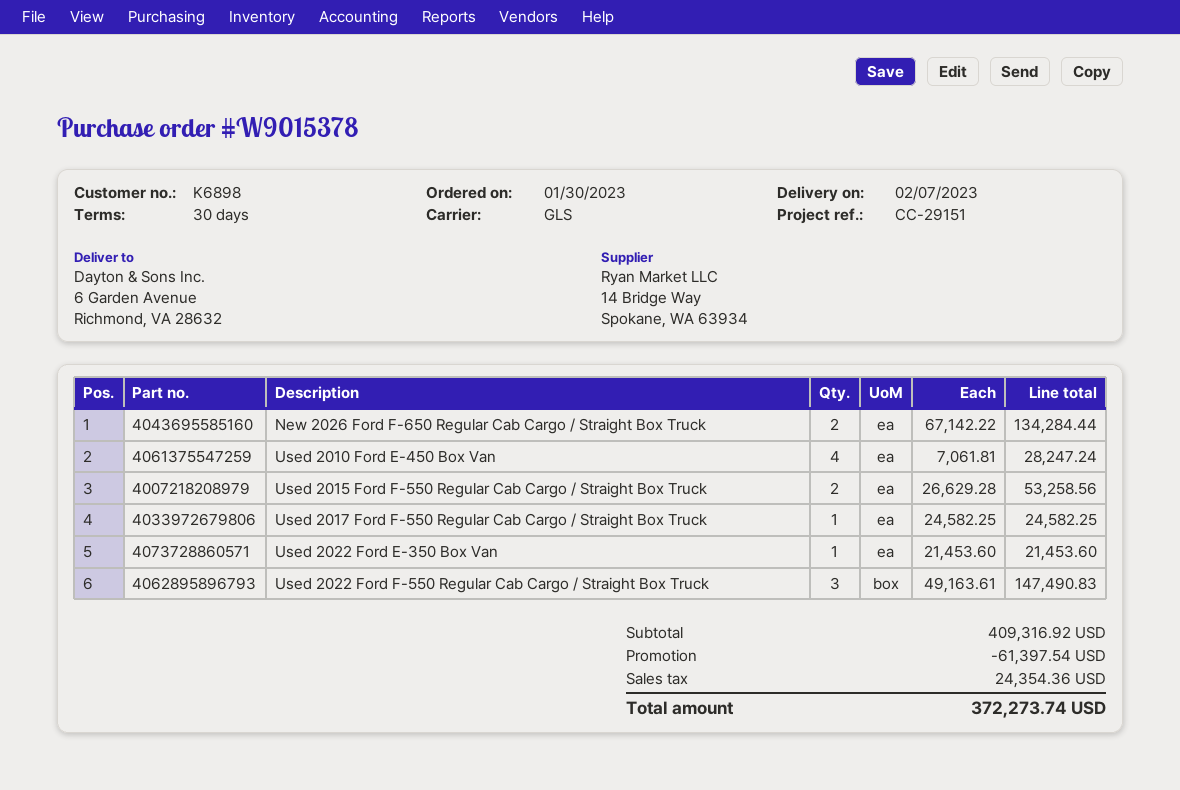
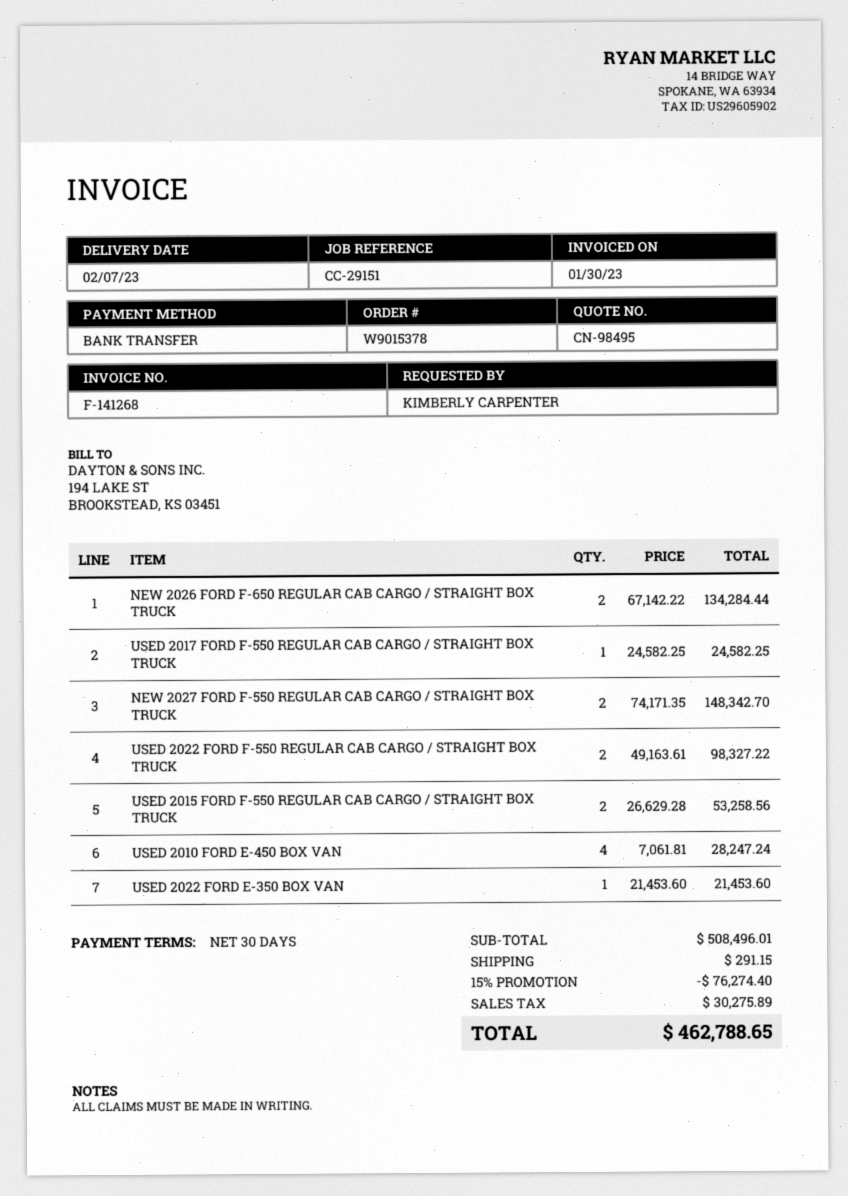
Used 2022 Ford F-550 Regular Cab Cargo / Straight Box Truck: 3 x 49163.61 = 147490.83 -> 2 x 49163.61 = 98327.22
NEW 2027 FORD F-550 REGULAR CAB CARGO / STRAIGHT BOX TRUCK: none -> 2 x 74171.35 = 148342.70
subtotal: 409316.92 -> 508496.01
discount: 61397.54 -> 76274.40
shipping: none -> 291.15
tax: 24354.36 -> 30275.89
total: 372273.74 -> 462788.65

